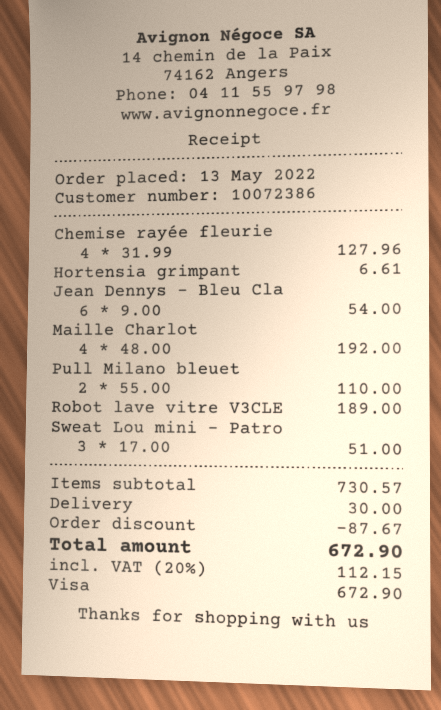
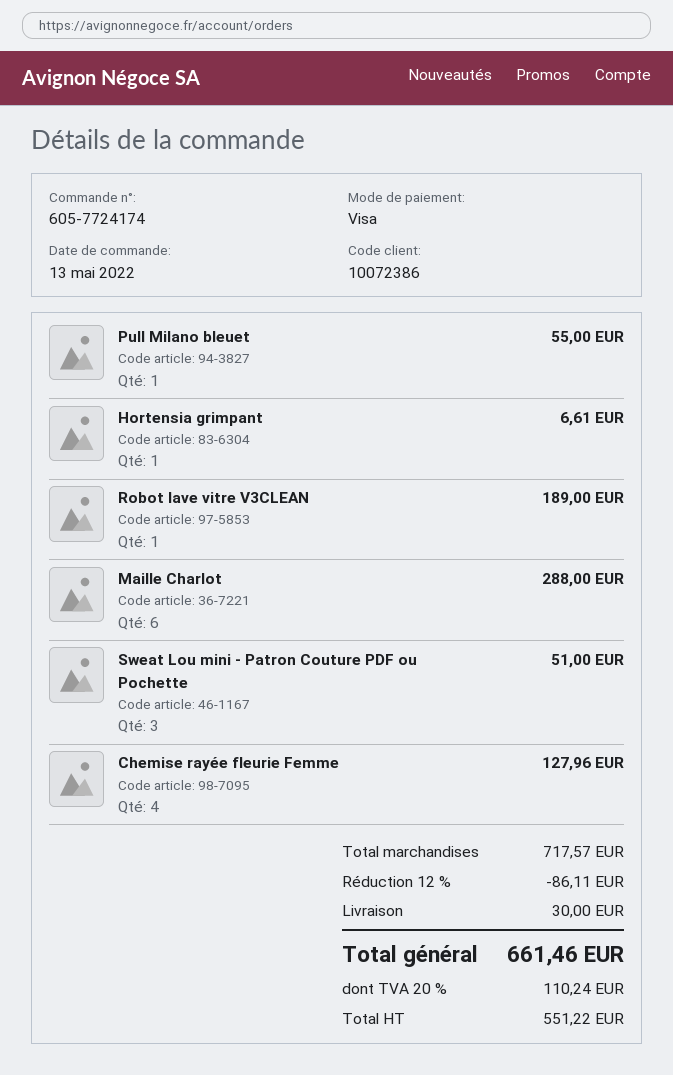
Jean Dennys - Bleu Cla: 6 for 54.00 -> none
Maille Charlot: 4 for 192.00 -> 6 for 288.00
Pull Milano bleuet: 2 for 110.00 -> 1 for 55.00
subtotal: 730.57 -> 717.57
discount: 87.67 -> 86.11
tax: 20% = 112.15 -> 20% = 110.24
total: 672.90 -> 661.46

